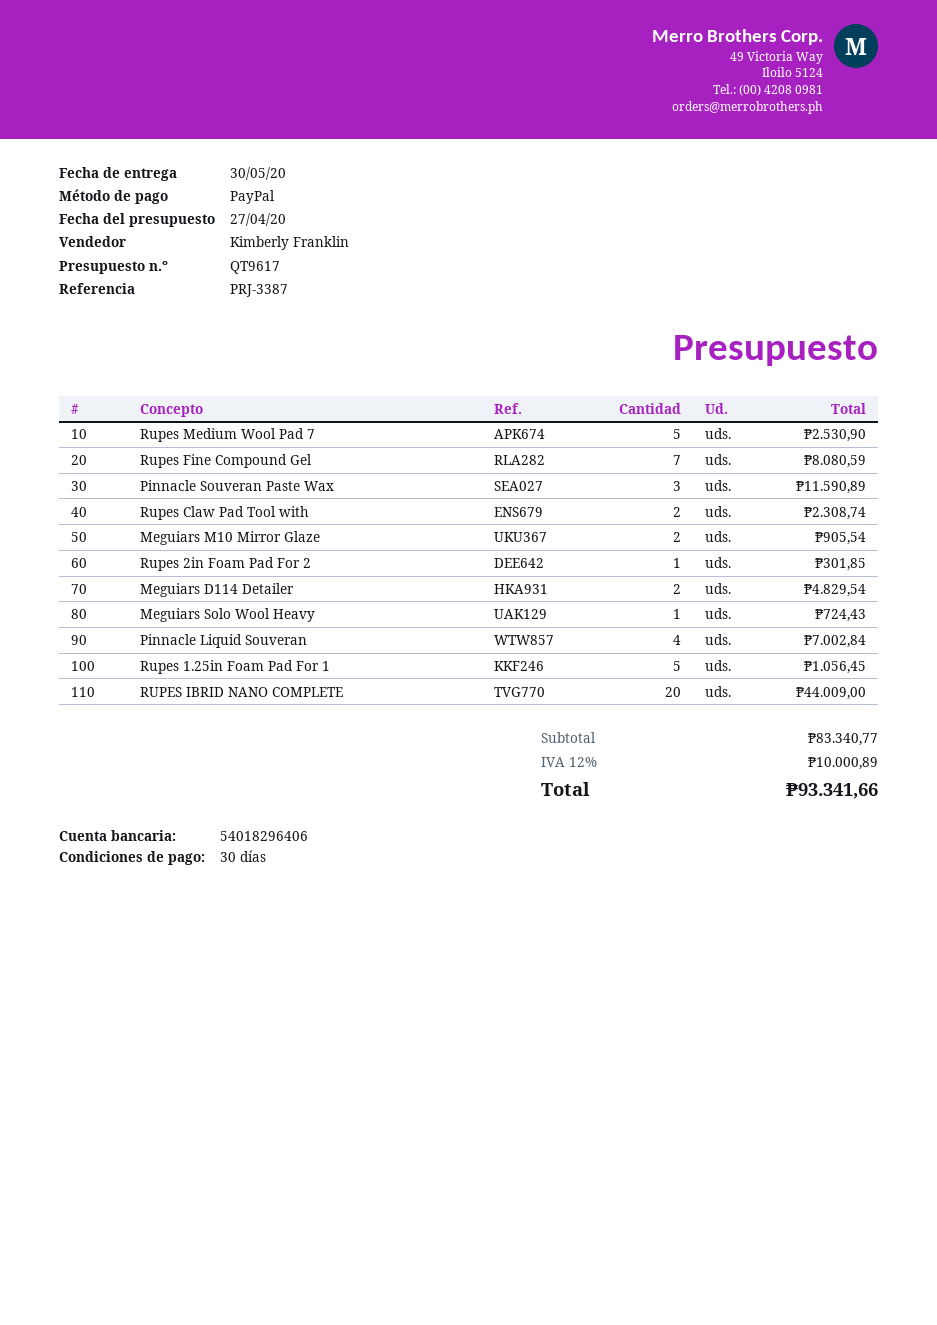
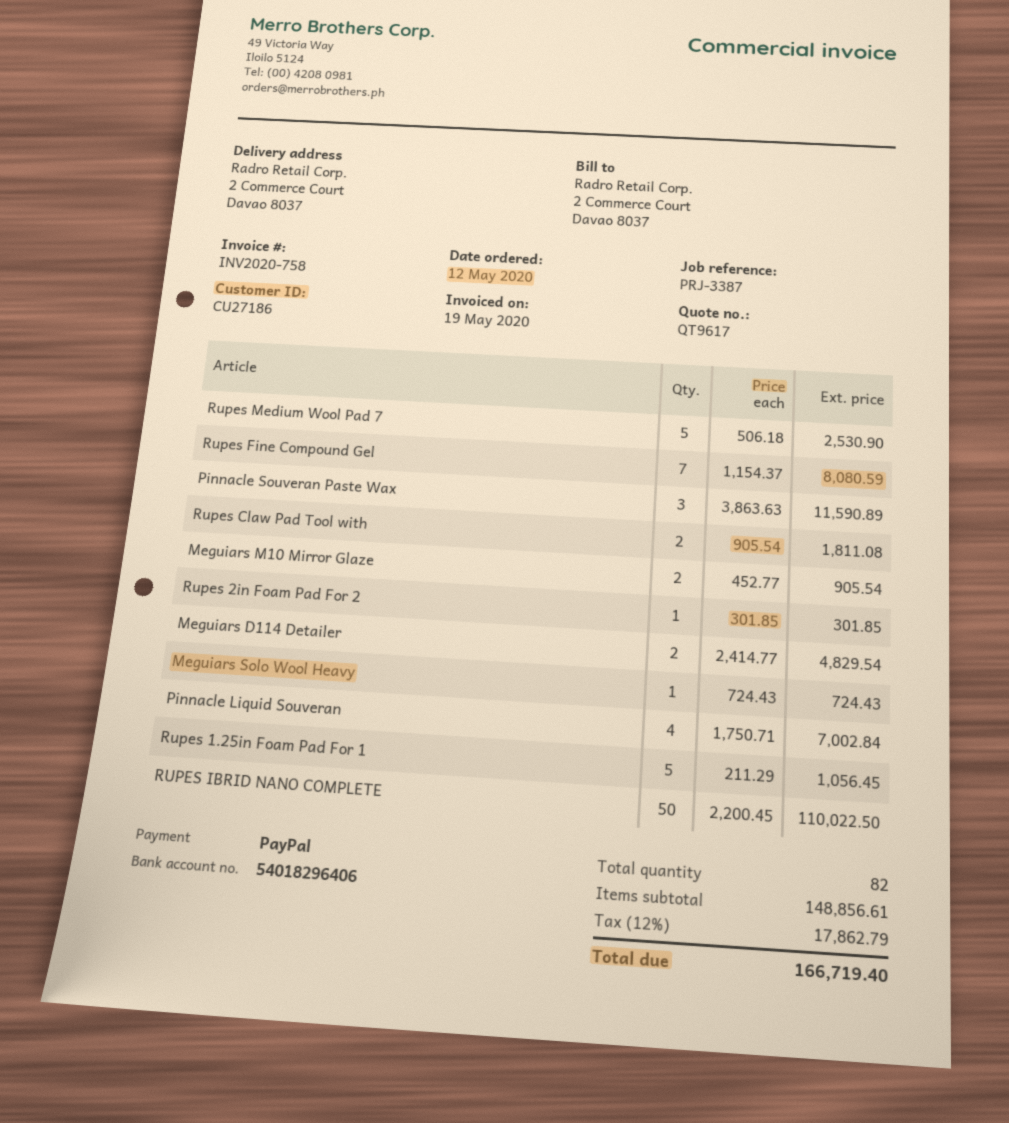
Rupes Claw Pad Tool with: 2 for 2308.74 -> 2 for 1811.08
RUPES IBRID NANO COMPLETE: 20 for 44009.00 -> 50 for 110022.50
subtotal: 83340.77 -> 148856.61
tax: 12% = 10000.89 -> 12% = 17862.79
total: 93341.66 -> 166719.40

